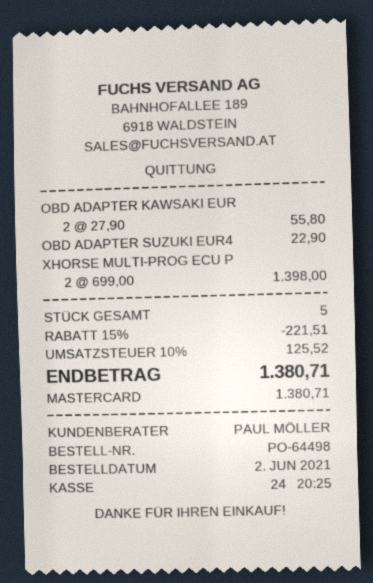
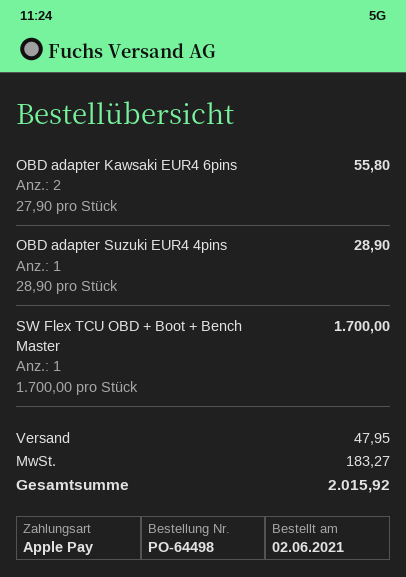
payment method: Mastercard -> Apple Pay
OBD ADAPTER SUZUKI EUR4: 1 x 22.90 = 22.90 -> 1 x 28.90 = 28.90
XHORSE MULTI-PROG ECU P: 2 x 699.00 = 1398.00 -> none
SW Flex TCU OBD + Boot + Bench Master: none -> 1 x 1700.00 = 1700.00
discount: 15% = 221.51 -> none
shipping: none -> 47.95
tax: 125.52 -> 183.27
total: 1380.71 -> 2015.92

